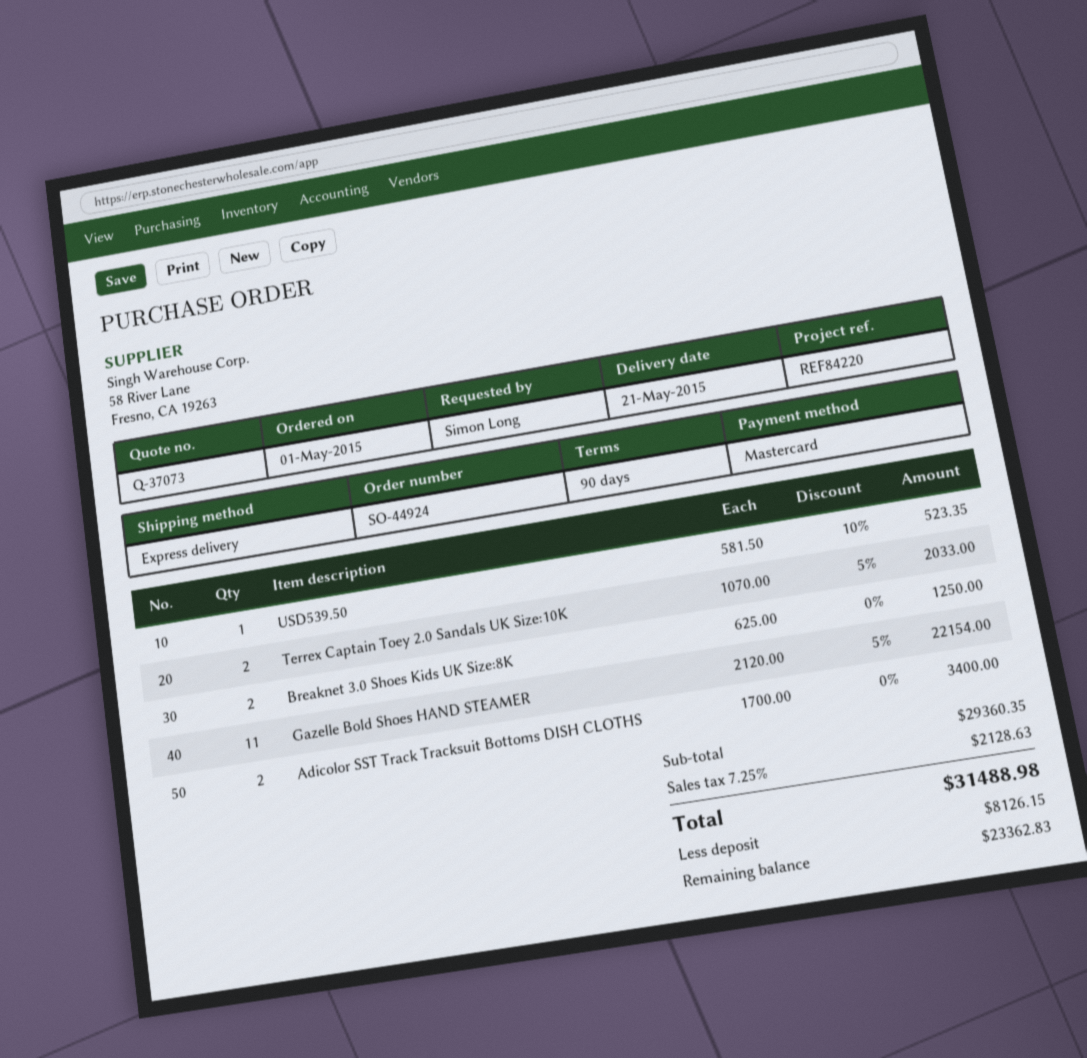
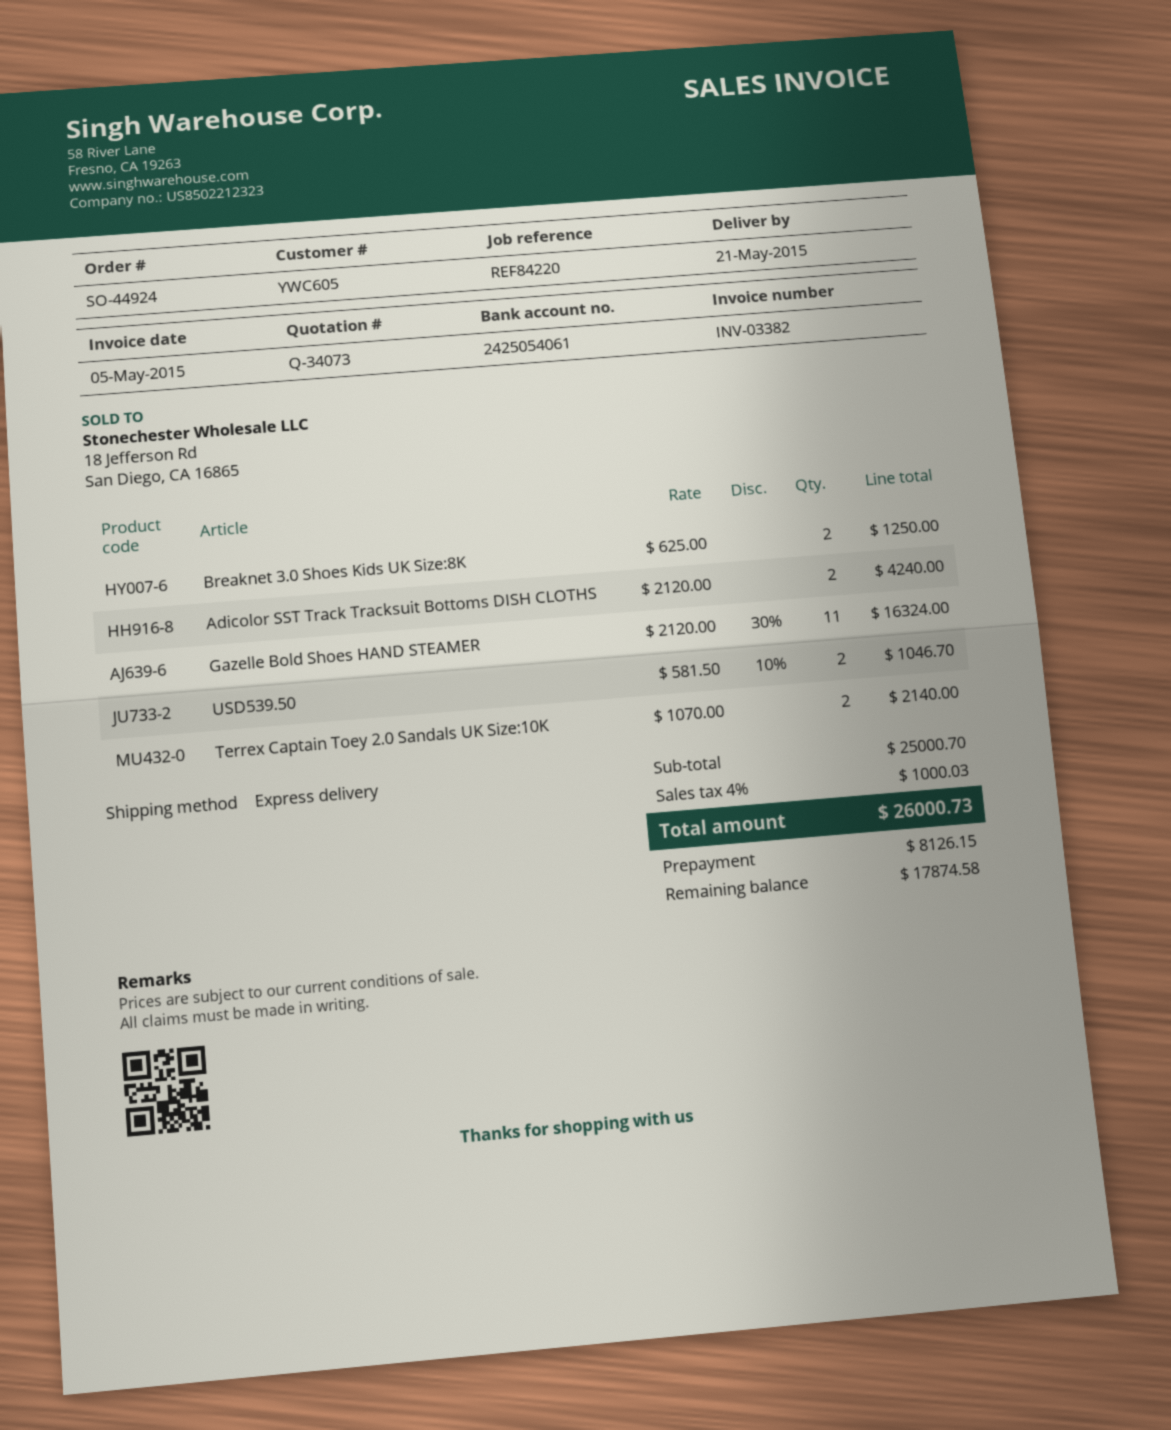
quote number: Q-37073 -> Q-34073
USD539.50: 1 x 581.50 - 10% = 523.35 -> 2 x 581.50 - 10% = 1046.70
Terrex Captain Toey 2.0 Sandals UK Size:10K: 2 x 1070.00 - 5% = 2033.00 -> 2 x 1070.00 = 2140.00
Gazelle Bold Shoes HAND STEAMER: 11 x 2120.00 - 5% = 22154.00 -> 11 x 2120.00 - 30% = 16324.00
Adicolor SST Track Tracksuit Bottoms DISH CLOTHS: 2 x 1700.00 = 3400.00 -> 2 x 2120.00 = 4240.00
subtotal: 29360.35 -> 25000.70
tax: 7.25% = 2128.63 -> 4% = 1000.03
total: 31488.98 -> 26000.73
balance: 23362.83 -> 17874.58

